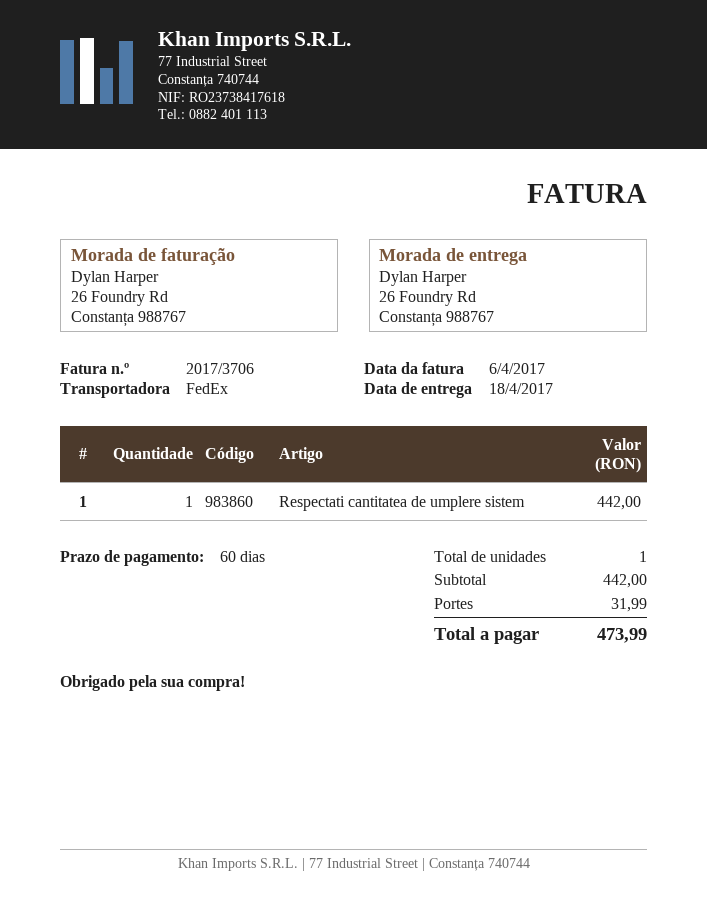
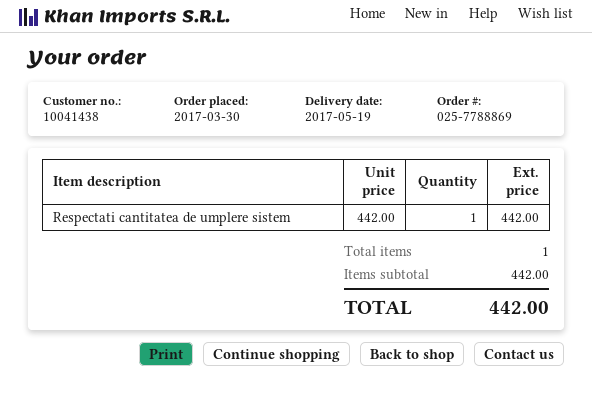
delivery date: 2017-04-18 -> 2017-05-19
shipping: 31.99 -> none
total: 473.99 -> 442.00

